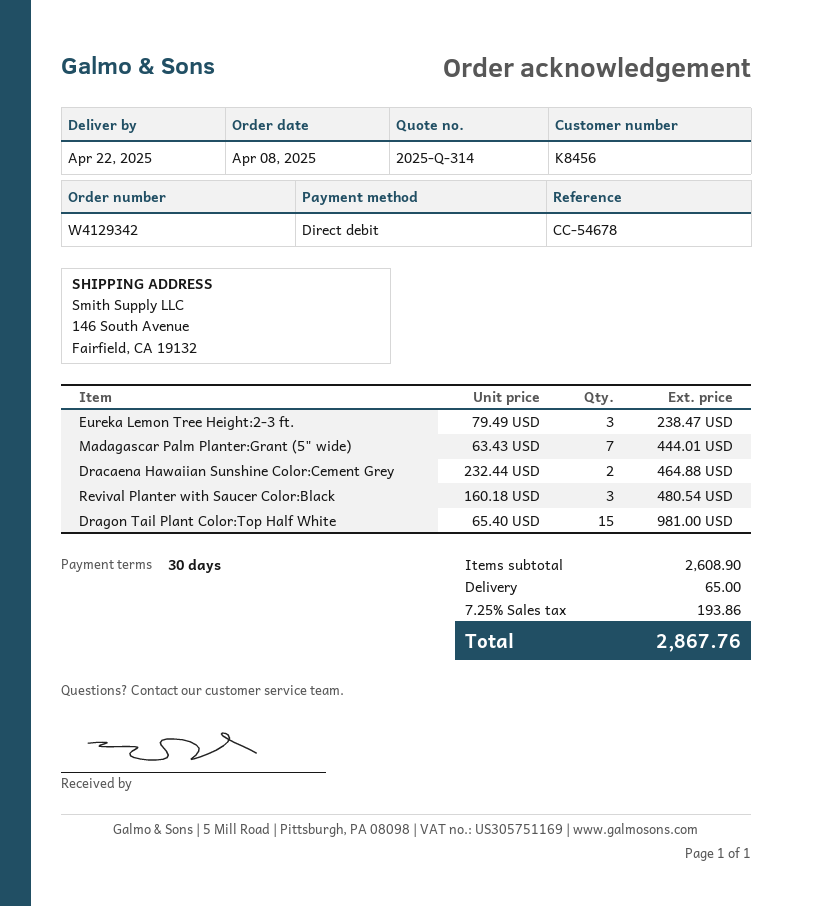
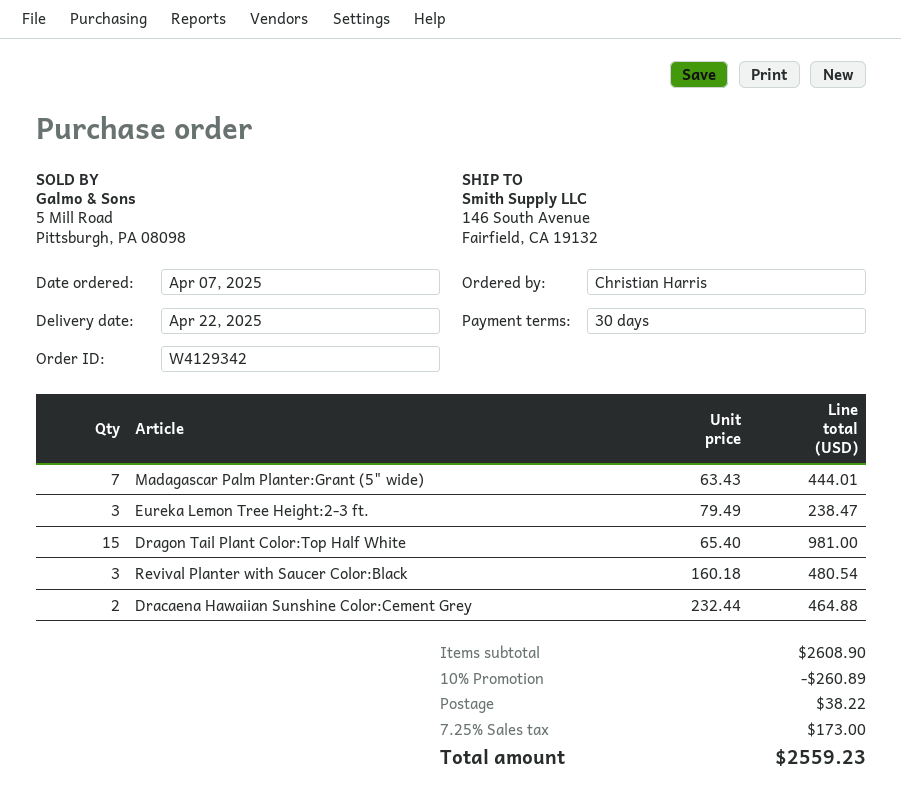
order date: 2025-04-08 -> 2025-04-07
discount: none -> 10% = 260.89
shipping: 65.00 -> 38.22
tax: 7.25% = 193.86 -> 7.25% = 173.00
total: 2867.76 -> 2559.23

